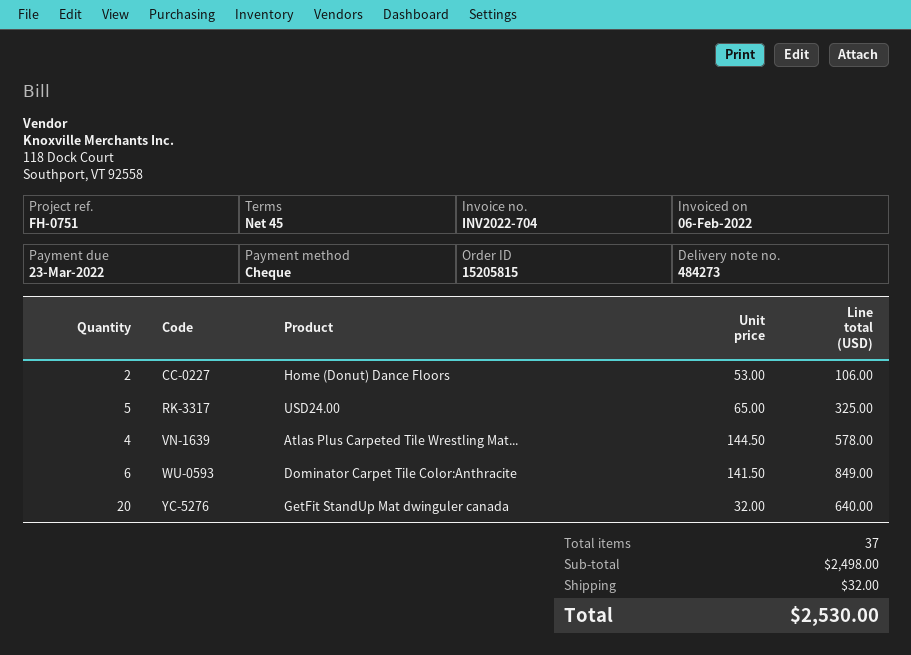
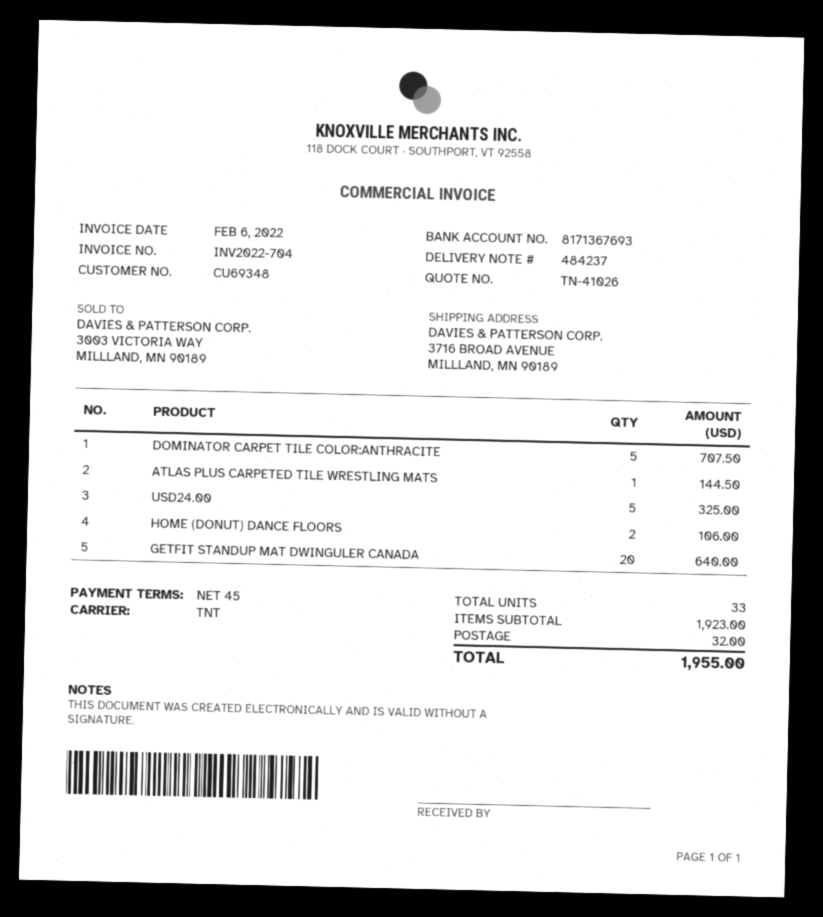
delivery note number: 484273 -> 484237
Atlas Plus Carpeted Tile Wrestling Mat...: 4 for 578.00 -> 1 for 144.50
Dominator Carpet Tile Color:Anthracite: 6 for 849.00 -> 5 for 707.50
total quantity: 37 -> 33
subtotal: 2498.00 -> 1923.00
total: 2530.00 -> 1955.00

